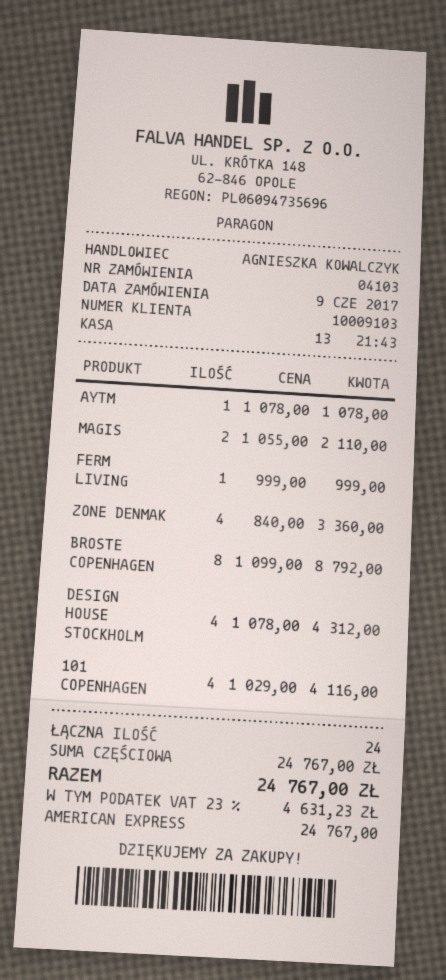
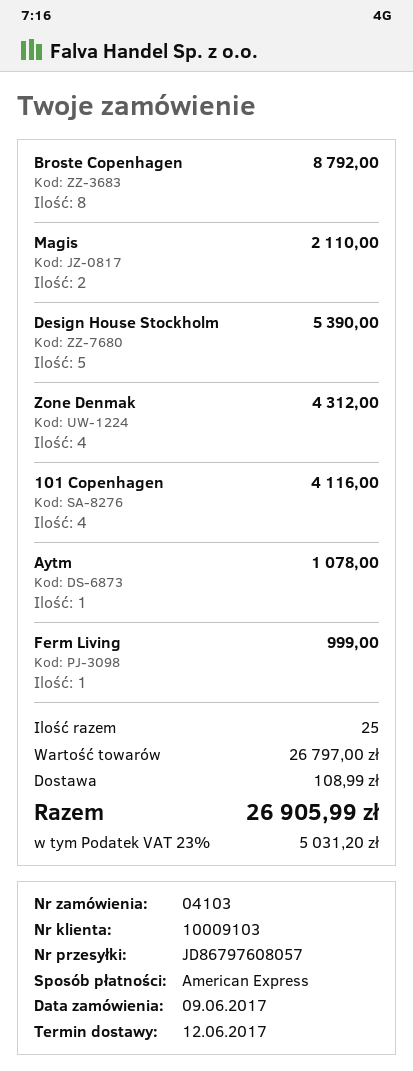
ZONE DENMAK: 4 for 3360.00 -> 4 for 4312.00
DESIGN HOUSE STOCKHOLM: 4 for 4312.00 -> 5 for 5390.00
total quantity: 24 -> 25
subtotal: 24767.00 -> 26797.00
shipping: none -> 108.99
tax: 23% = 4631.23 -> 23% = 5031.20
total: 24767.00 -> 26905.99

